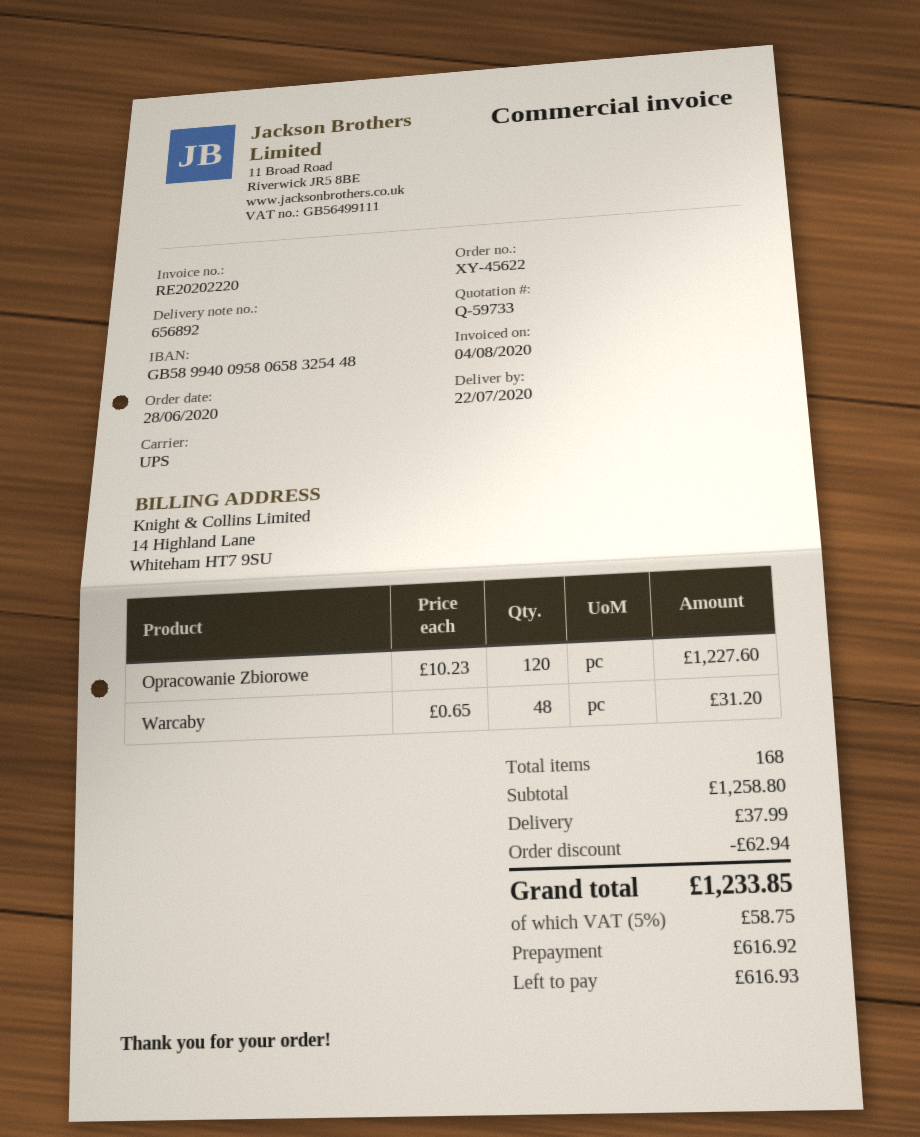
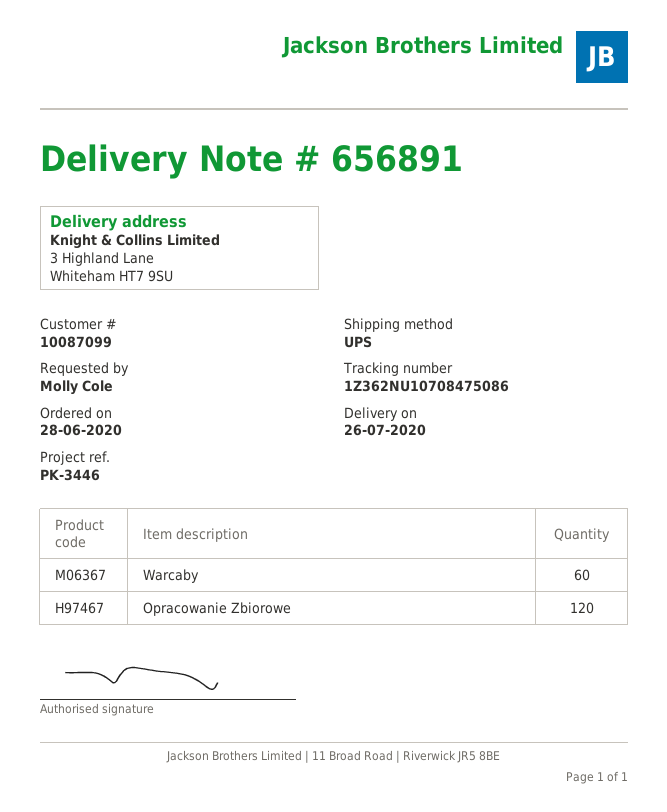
delivery note number: 656892 -> 656891
delivery date: 2020-07-22 -> 2020-07-26
Warcaby: 48 -> 60

